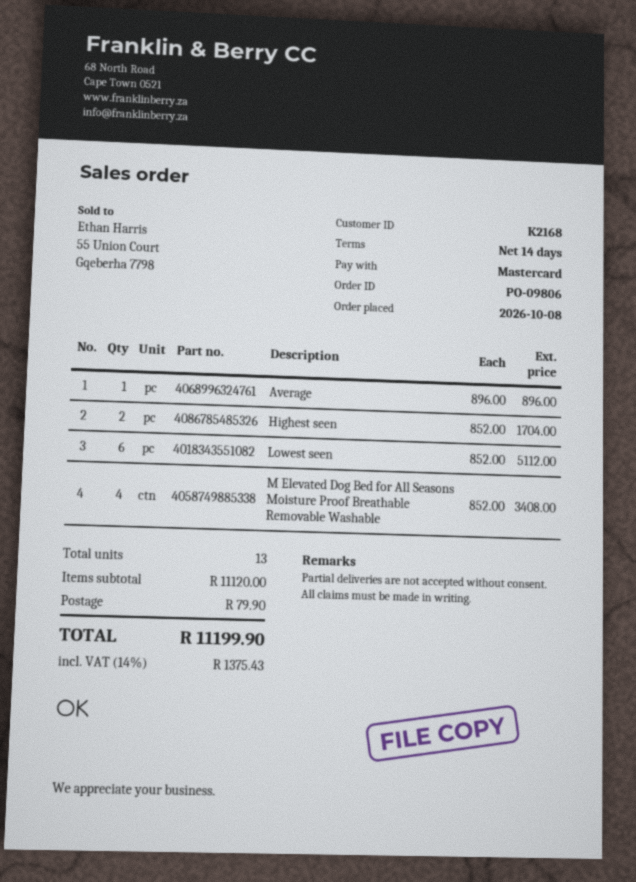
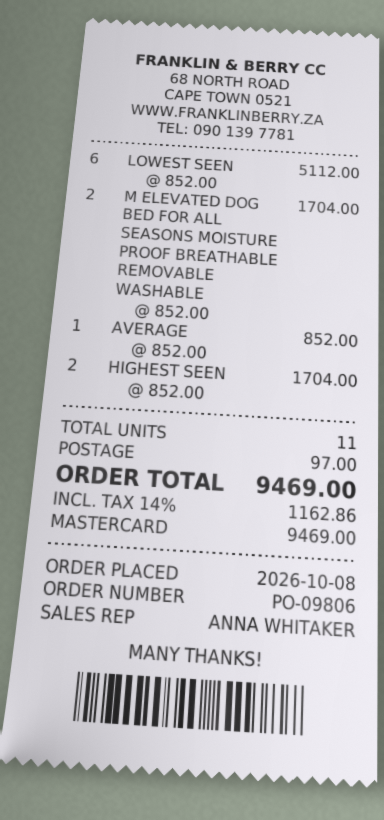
Average: 1 x 896.00 = 896.00 -> 1 x 852.00 = 852.00
M Elevated Dog Bed for All Seasons Moisture Proof Breathable Removable Washable: 4 x 852.00 = 3408.00 -> 2 x 852.00 = 1704.00
total quantity: 13 -> 11
shipping: 79.90 -> 97.00
tax: 14% = 1375.43 -> 14% = 1162.86
total: 11199.90 -> 9469.00

